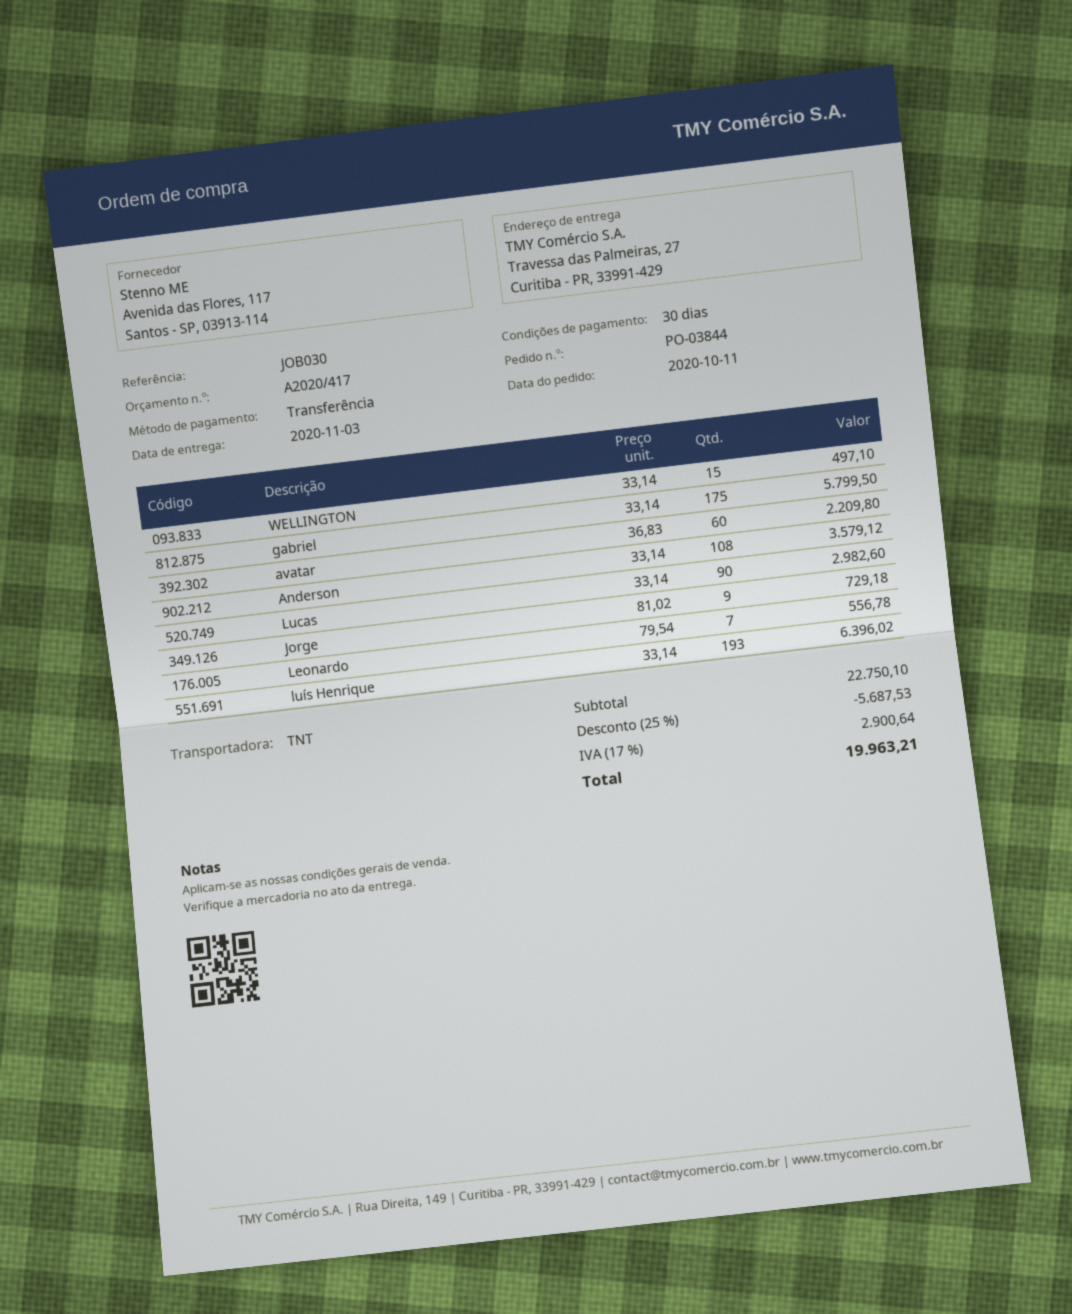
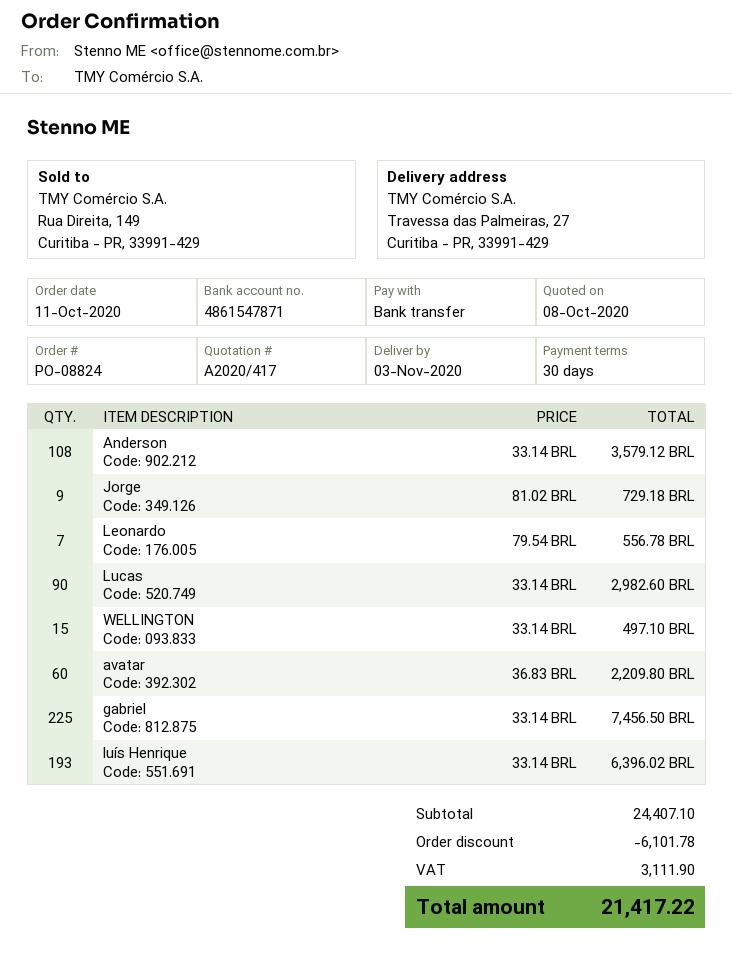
order number: PO-03844 -> PO-08824
gabriel: 175 x 33.14 = 5799.50 -> 225 x 33.14 = 7456.50
subtotal: 22750.10 -> 24407.10
discount: 5687.53 -> 6101.78
tax: 2900.64 -> 3111.90
total: 19963.21 -> 21417.22

